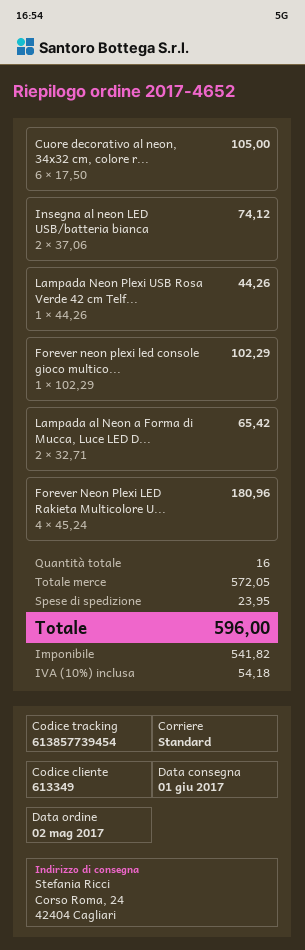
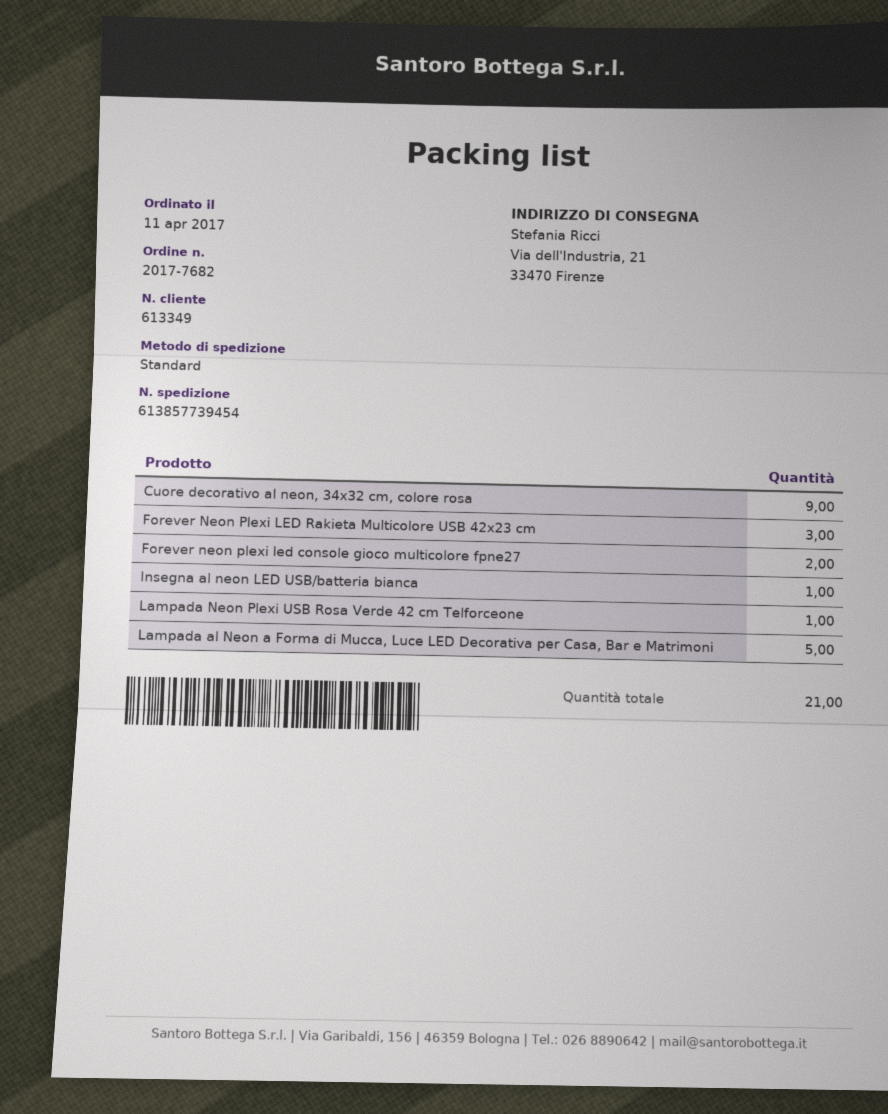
order number: 2017-4652 -> 2017-7682
order date: 2017-05-02 -> 2017-04-11
ship to: Corso Roma, 24, 42404 Cagliari -> Via dell'Industria, 21, 33470 Firenze
Cuore decorativo al neon, 34x32 cm, colore r...: 6 -> 9
Insegna al neon LED USB/batteria bianca: 2 -> 1
Forever neon plexi led console gioco multico...: 1 -> 2
Lampada al Neon a Forma di Mucca, Luce LED D...: 2 -> 5
Forever Neon Plexi LED Rakieta Multicolore U...: 4 -> 3
total quantity: 16 -> 21

